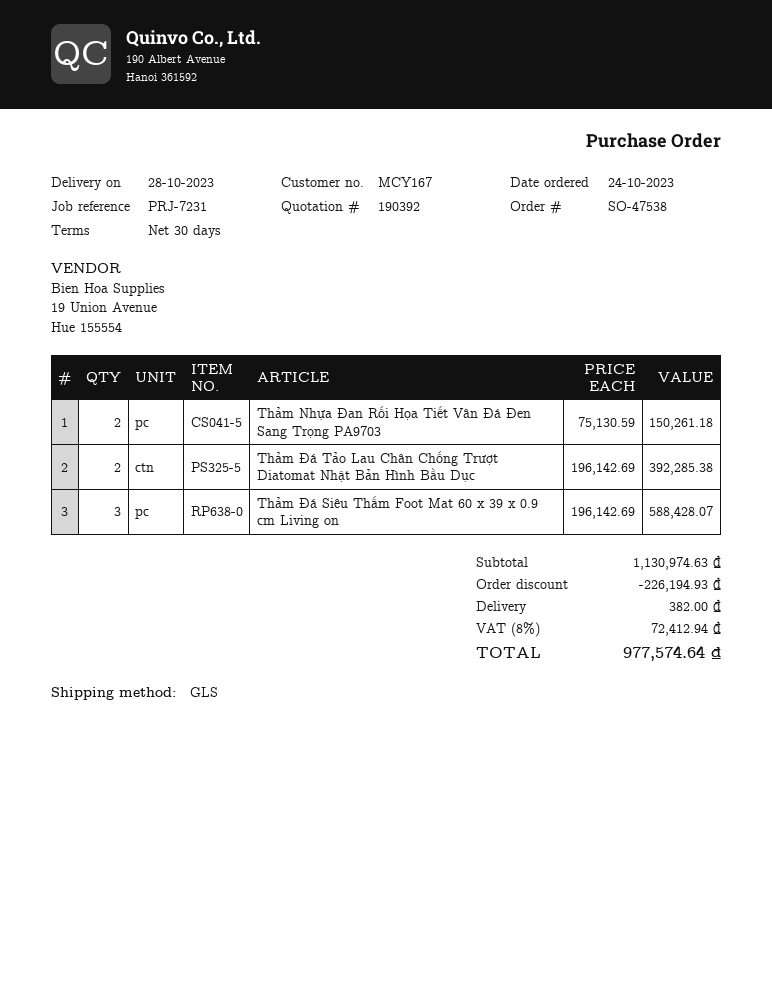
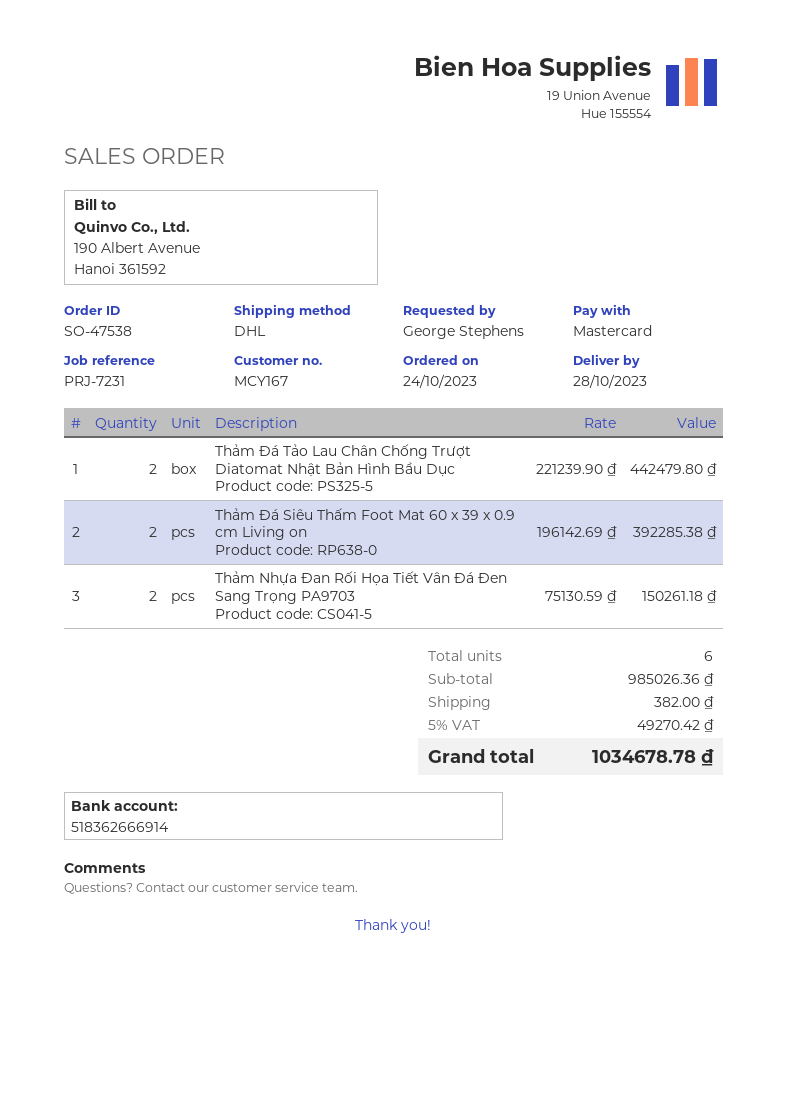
shipping method: GLS -> DHL
Thảm Đá Tảo Lau Chân Chống Trượt Diatomat Nhật Bản Hình Bầu Dục: 2 x 196142.69 = 392285.38 -> 2 x 221239.90 = 442479.80
Thảm Đá Siêu Thấm Foot Mat 60 x 39 x 0.9 cm Living on: 3 x 196142.69 = 588428.07 -> 2 x 196142.69 = 392285.38
subtotal: 1130974.63 -> 985026.36
discount: 226194.93 -> none
tax: 8% = 72412.94 -> 5% = 49270.42
total: 977574.64 -> 1034678.78

